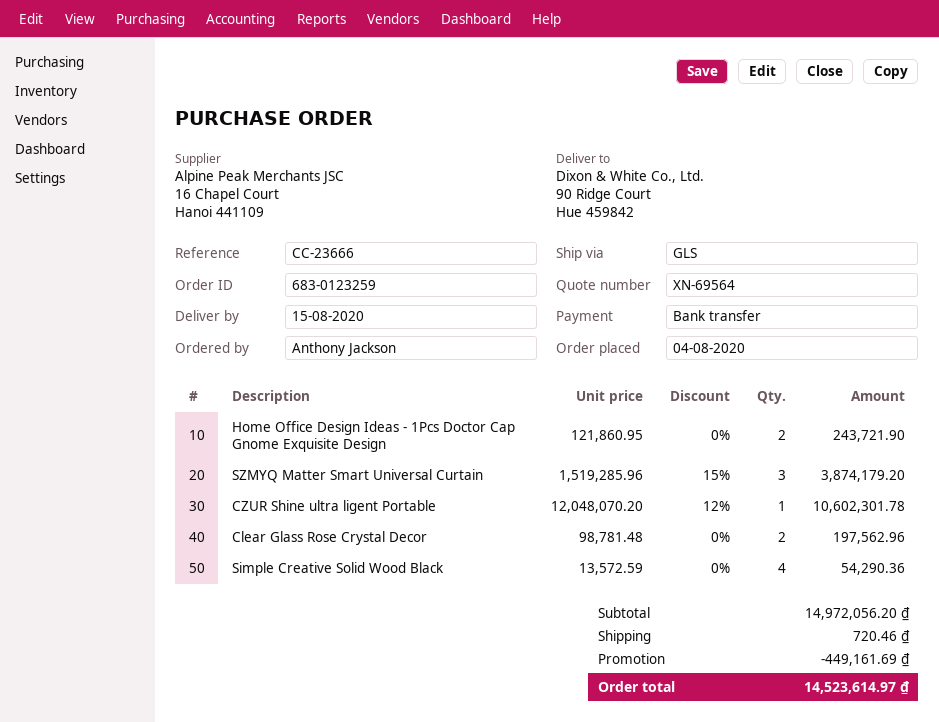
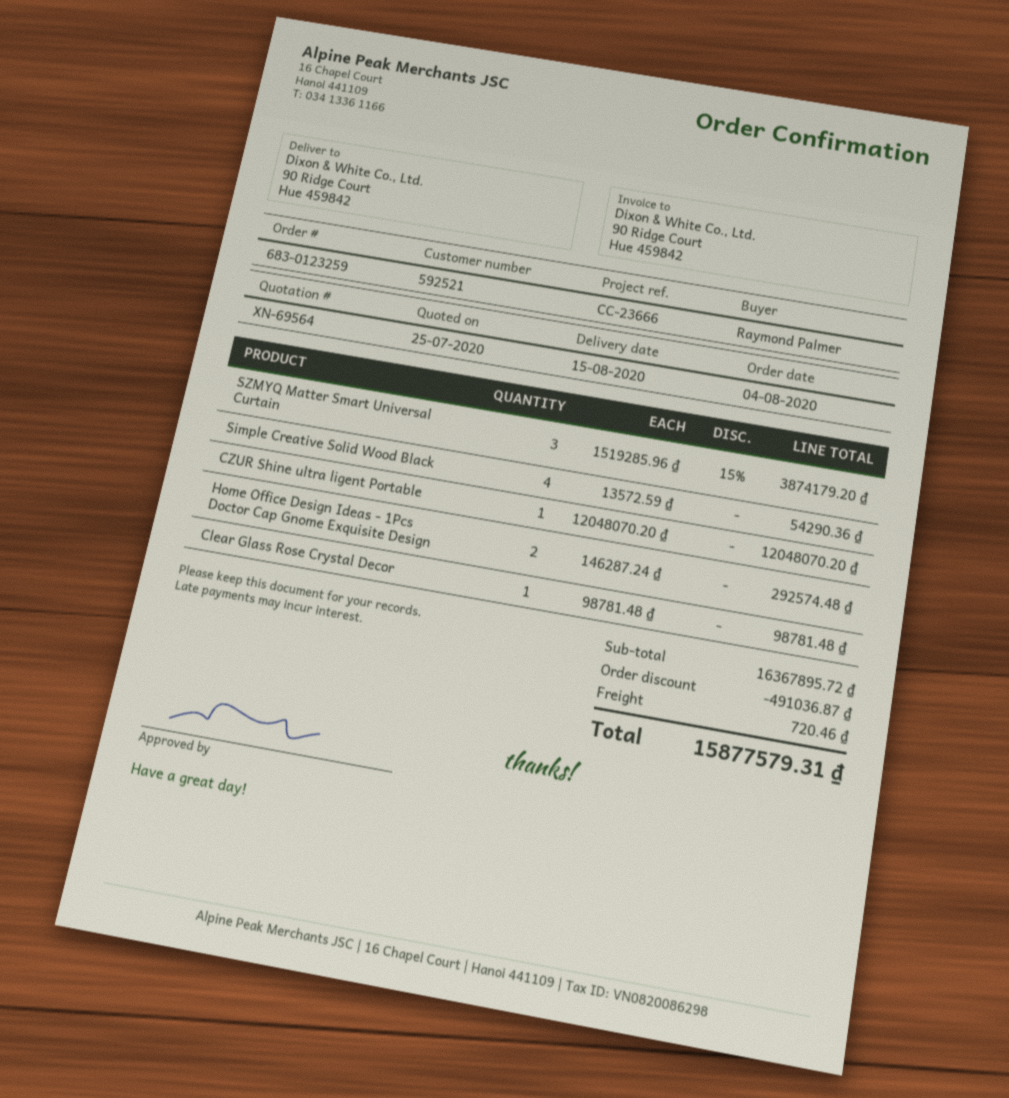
ordered by: Anthony Jackson -> Raymond Palmer
Home Office Design Ideas - 1Pcs Doctor Cap Gnome Exquisite Design: 2 x 121860.95 = 243721.90 -> 2 x 146287.24 = 292574.48
CZUR Shine ultra ligent Portable: 1 x 12048070.20 - 12% = 10602301.78 -> 1 x 12048070.20 = 12048070.20
Clear Glass Rose Crystal Decor: 2 x 98781.48 = 197562.96 -> 1 x 98781.48 = 98781.48
subtotal: 14972056.20 -> 16367895.72
discount: 449161.69 -> 491036.87
total: 14523614.97 -> 15877579.31

